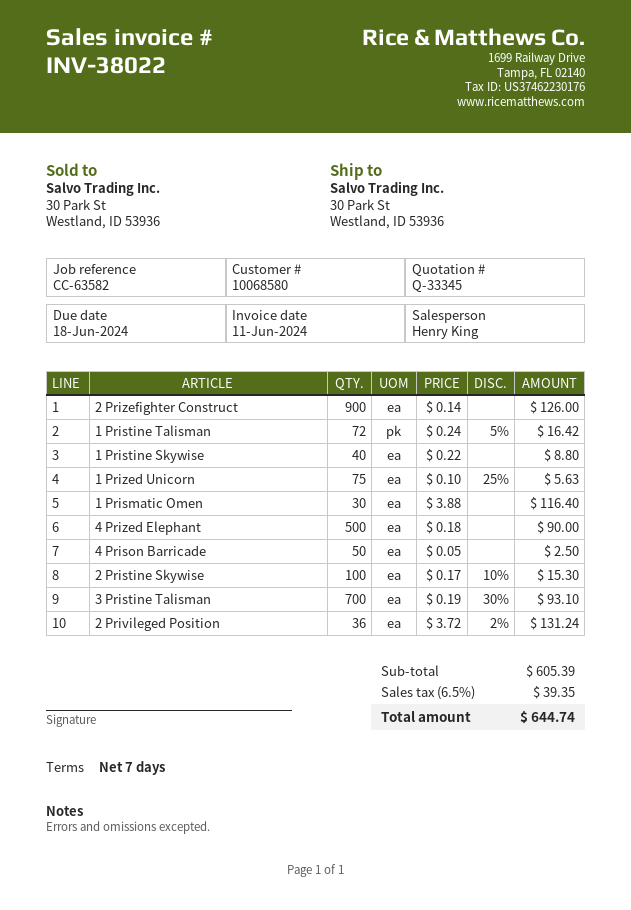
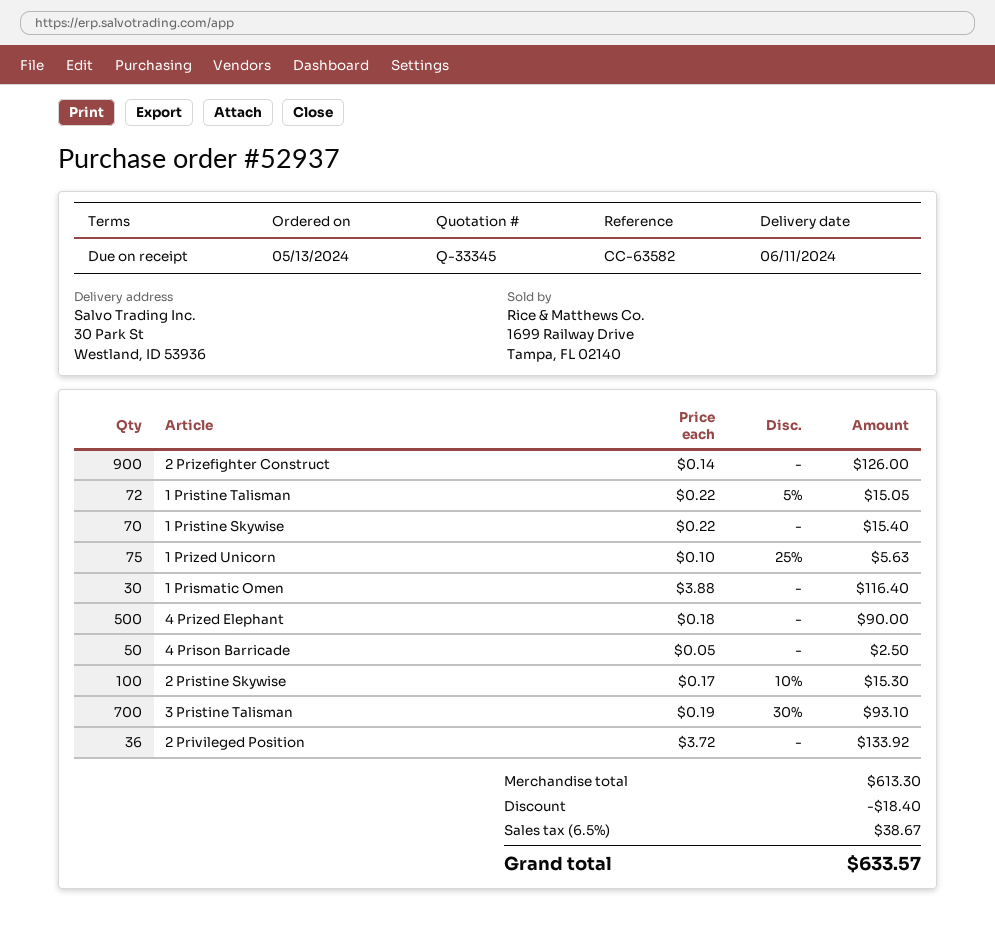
payment terms: 7 days -> on receipt
1 Pristine Talisman: 72 x 0.24 - 5% = 16.42 -> 72 x 0.22 - 5% = 15.05
1 Pristine Skywise: 40 x 0.22 = 8.80 -> 70 x 0.22 = 15.40
2 Privileged Position: 36 x 3.72 - 2% = 131.24 -> 36 x 3.72 = 133.92
subtotal: 605.39 -> 613.30
discount: none -> 18.40
tax: 6.5% = 39.35 -> 6.5% = 38.67
total: 644.74 -> 633.57

